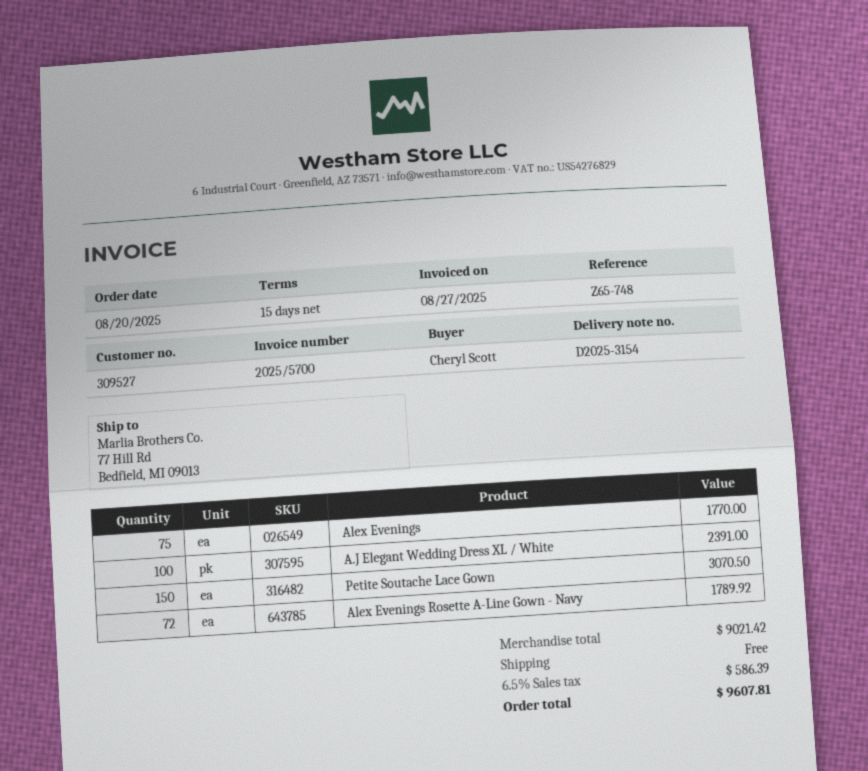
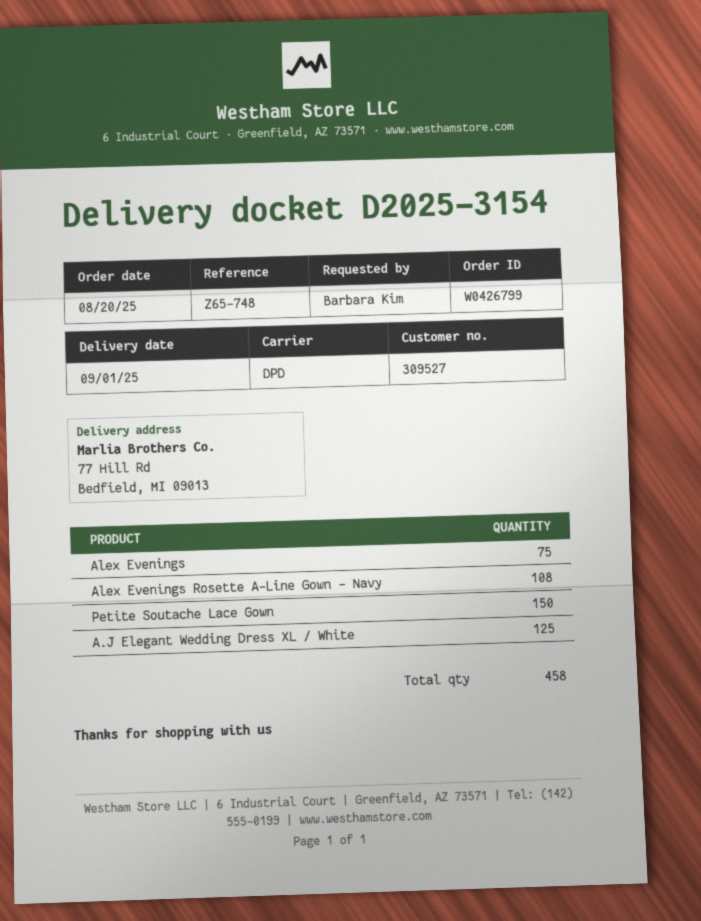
ordered by: Cheryl Scott -> Barbara Kim
A.J Elegant Wedding Dress XL / White: 100 -> 125
Alex Evenings Rosette A-Line Gown - Navy: 72 -> 108

